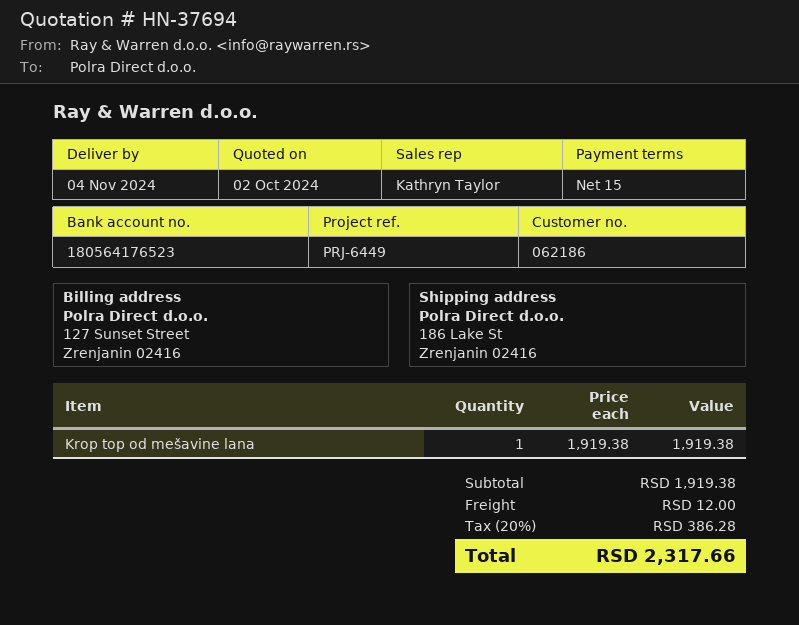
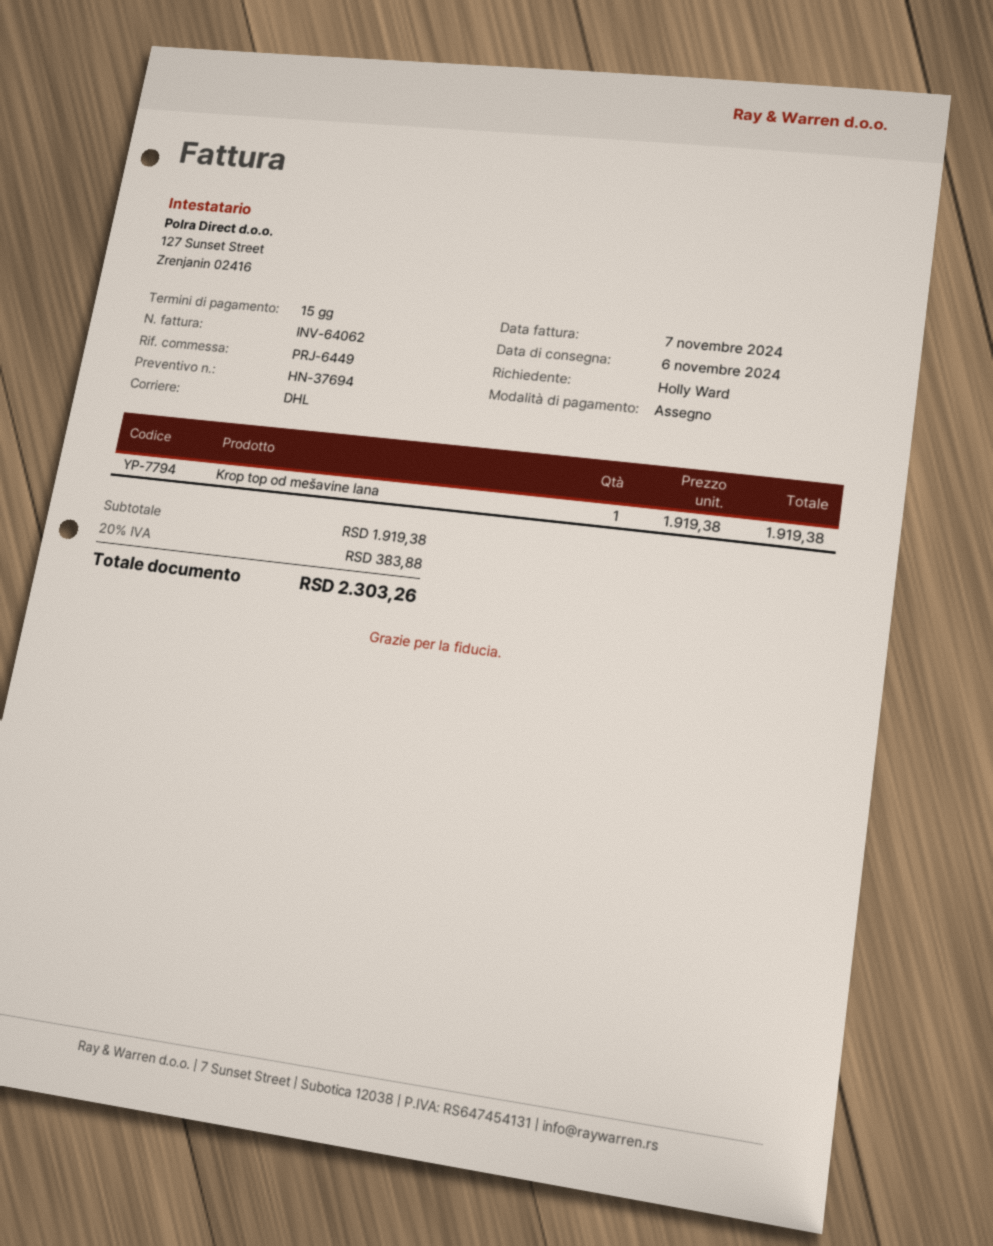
delivery date: 2024-11-04 -> 2024-11-06
shipping: 12.00 -> none
tax: 20% = 386.28 -> 20% = 383.88
total: 2317.66 -> 2303.26

